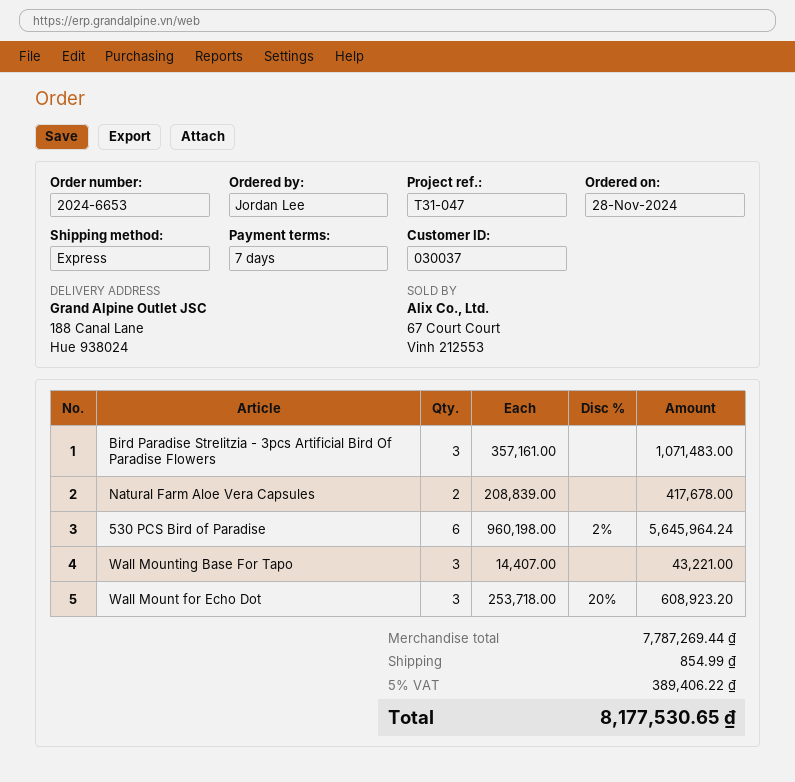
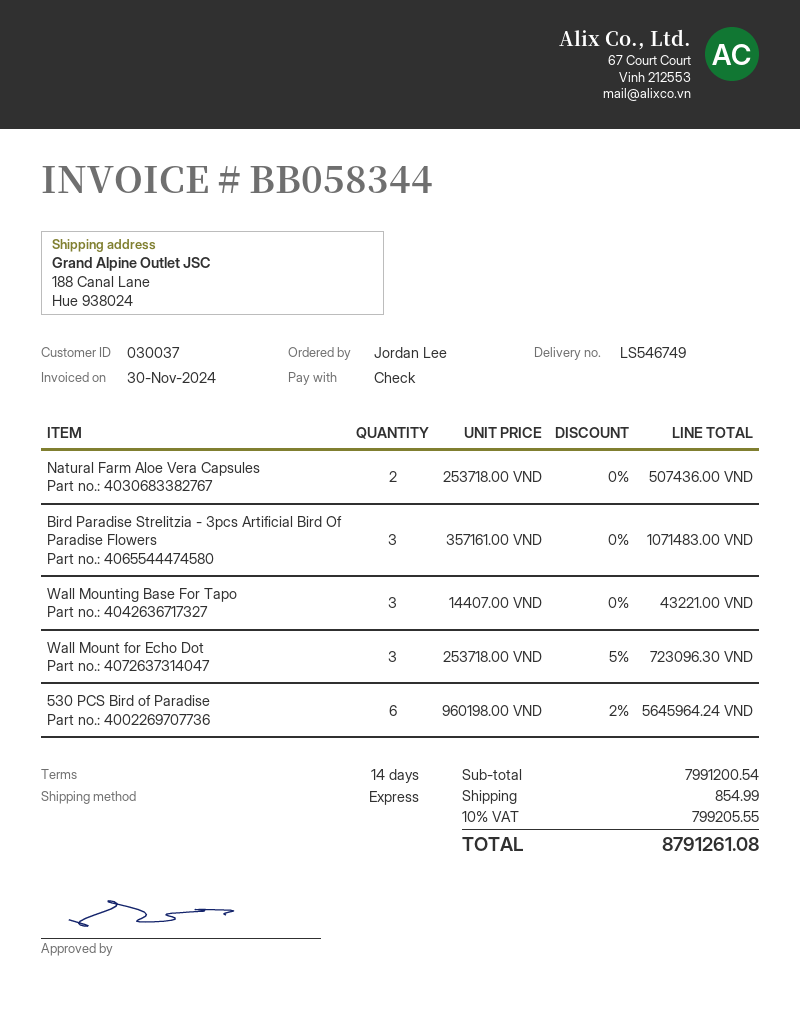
payment terms: 7 days -> 14 days
Natural Farm Aloe Vera Capsules: 2 x 208839.00 = 417678.00 -> 2 x 253718.00 = 507436.00
Wall Mount for Echo Dot: 3 x 253718.00 - 20% = 608923.20 -> 3 x 253718.00 - 5% = 723096.30
subtotal: 7787269.44 -> 7991200.54
tax: 5% = 389406.22 -> 10% = 799205.55
total: 8177530.65 -> 8791261.08

